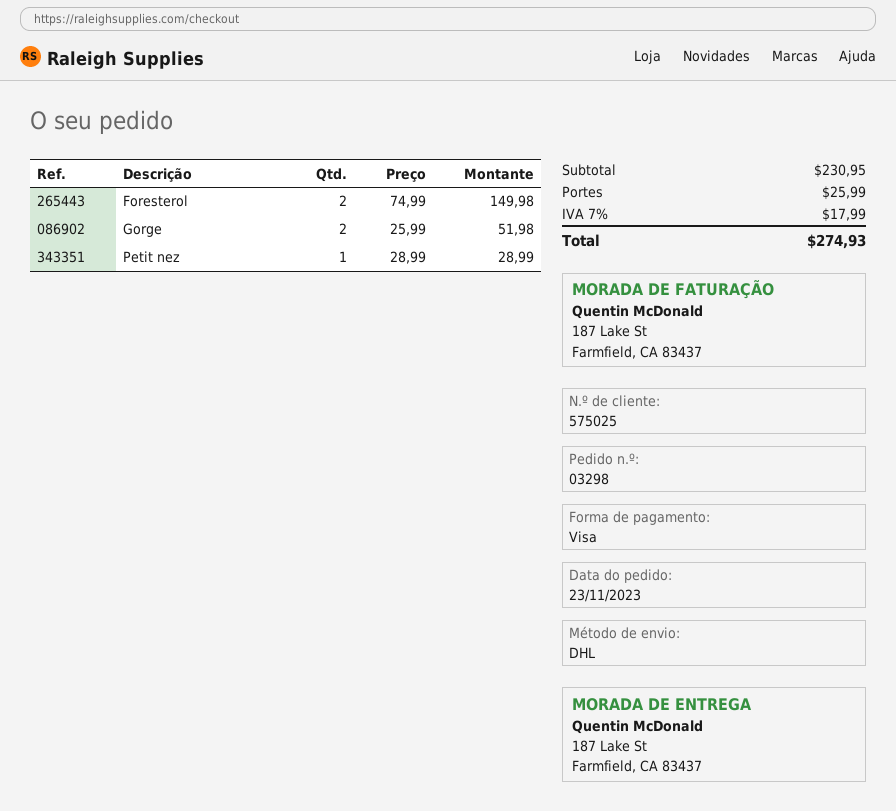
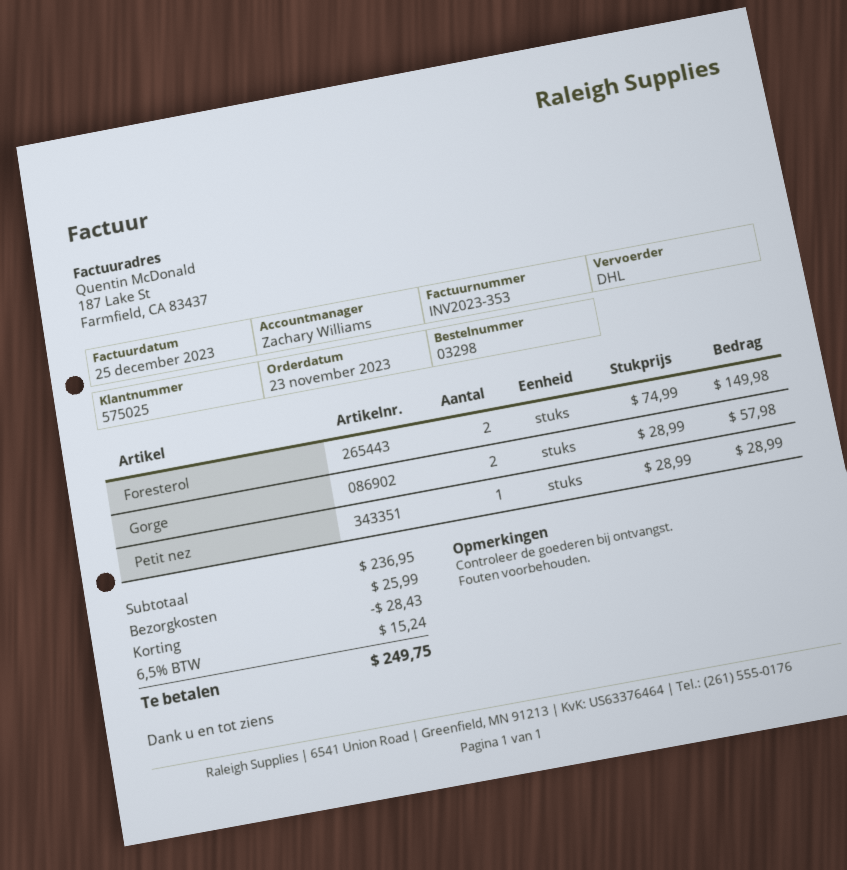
Gorge: 2 x 25.99 = 51.98 -> 2 x 28.99 = 57.98
subtotal: 230.95 -> 236.95
discount: none -> 28.43
tax: 7% = 17.99 -> 6.5% = 15.24
total: 274.93 -> 249.75

